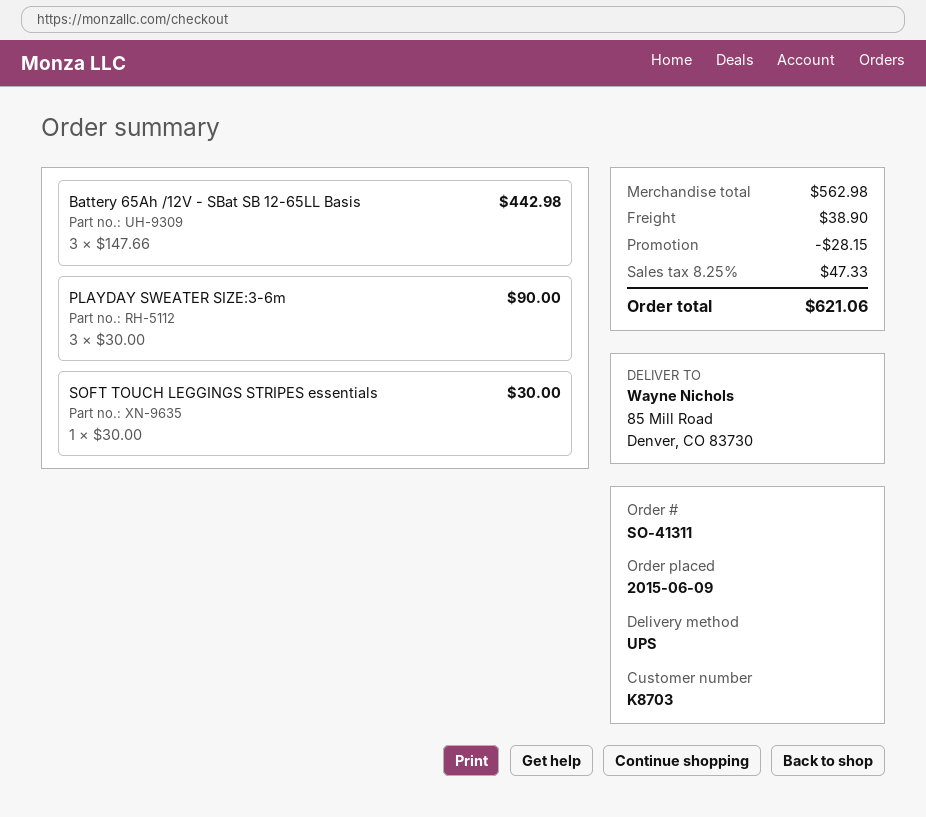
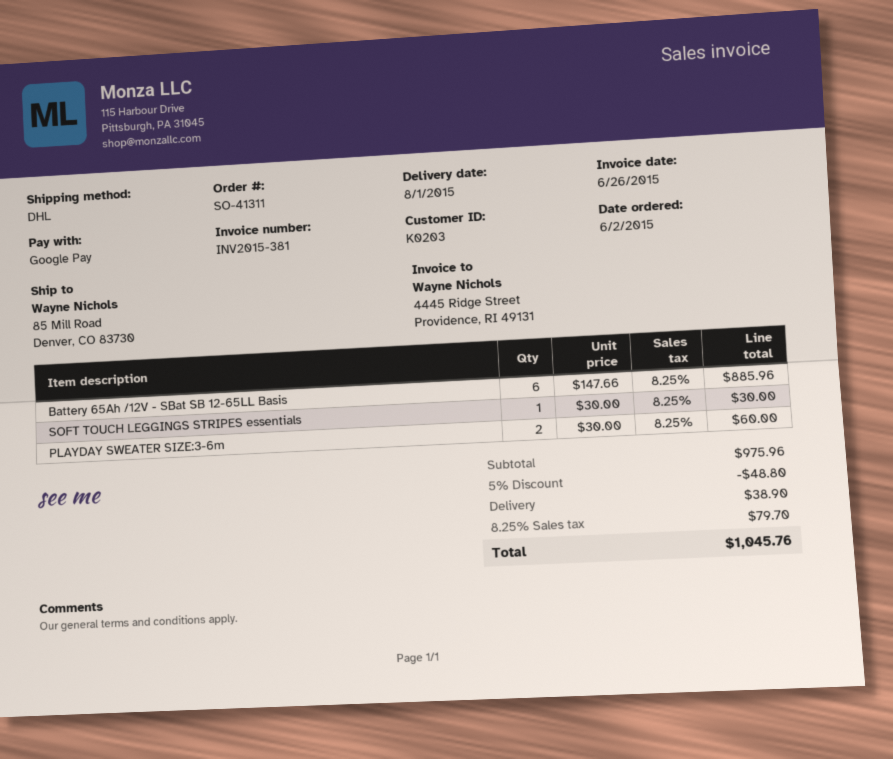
order date: 2015-06-09 -> 2015-06-02
customer number: K8703 -> K0203
shipping method: UPS -> DHL
Battery 65Ah /12V - SBat SB 12-65LL Basis: 3 x 147.66 = 442.98 -> 6 x 147.66 = 885.96
PLAYDAY SWEATER SIZE:3-6m: 3 x 30.00 = 90.00 -> 2 x 30.00 = 60.00
subtotal: 562.98 -> 975.96
discount: 28.15 -> 48.80
tax: 8.25% = 47.33 -> 8.25% = 79.70
total: 621.06 -> 1045.76

